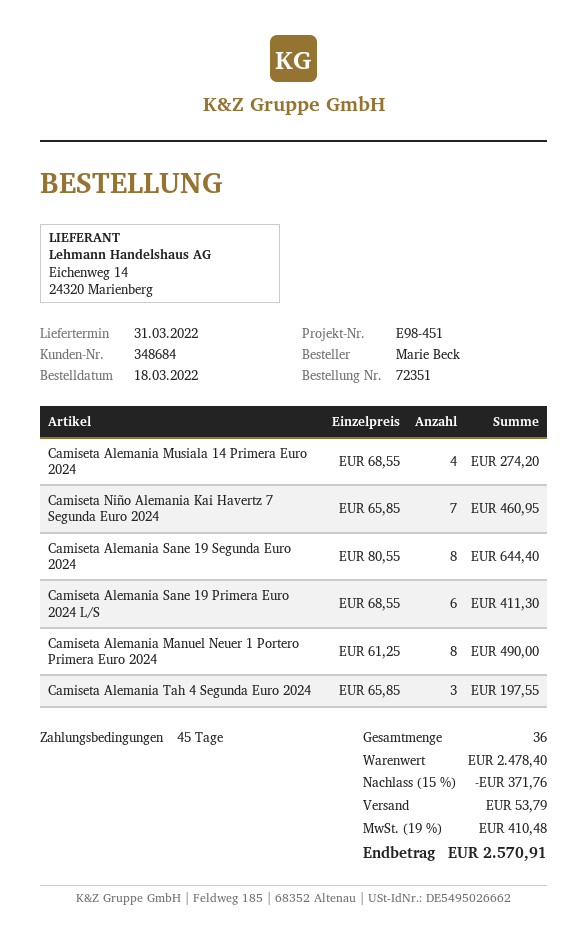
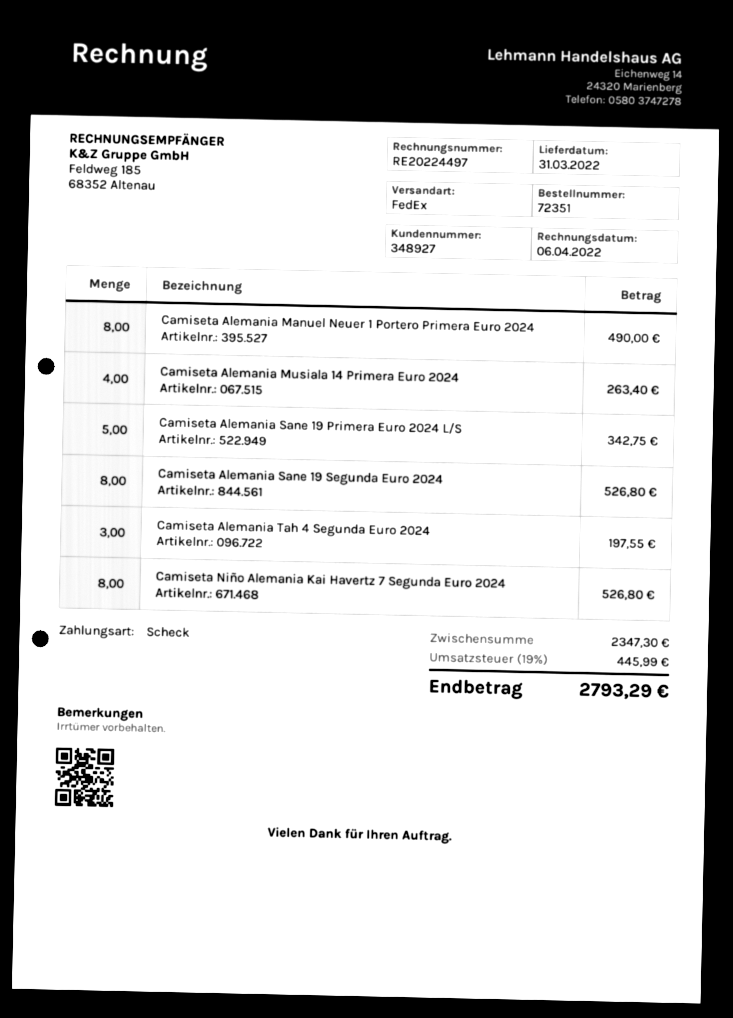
customer number: 348684 -> 348927
Camiseta Alemania Musiala 14 Primera Euro 2024: 4 for 274.20 -> 4 for 263.40
Camiseta Niño Alemania Kai Havertz 7 Segunda Euro 2024: 7 for 460.95 -> 8 for 526.80
Camiseta Alemania Sane 19 Segunda Euro 2024: 8 for 644.40 -> 8 for 526.80
Camiseta Alemania Sane 19 Primera Euro 2024 L/S: 6 for 411.30 -> 5 for 342.75
subtotal: 2478.40 -> 2347.30
discount: 15% = 371.76 -> none
shipping: 53.79 -> none
tax: 19% = 410.48 -> 19% = 445.99
total: 2570.91 -> 2793.29

